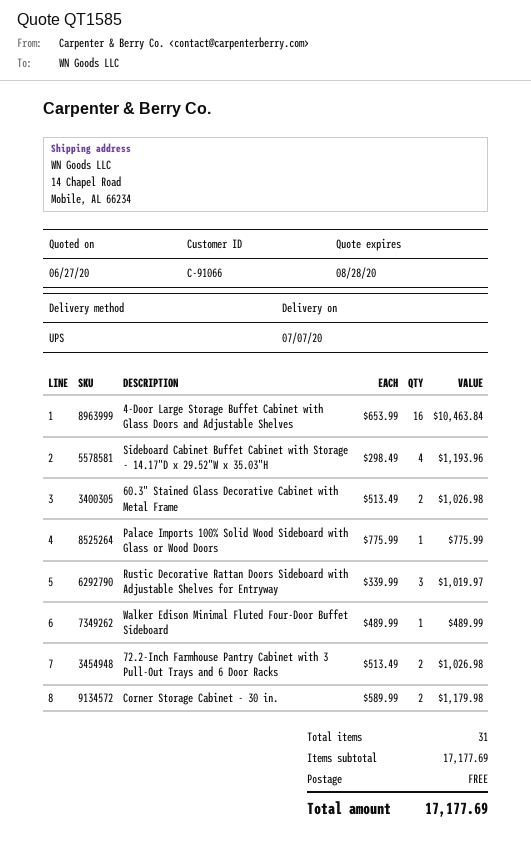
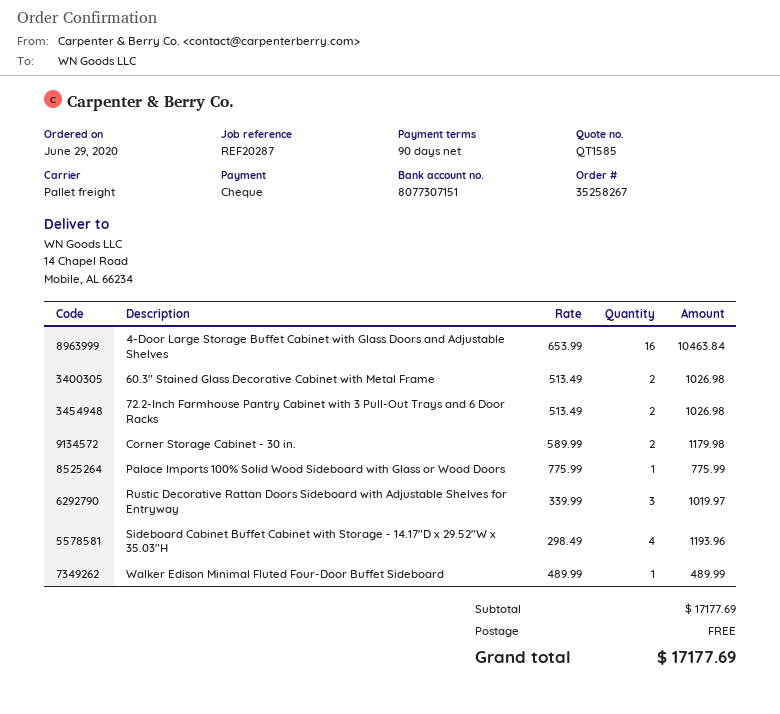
shipping method: UPS -> pallet freight

